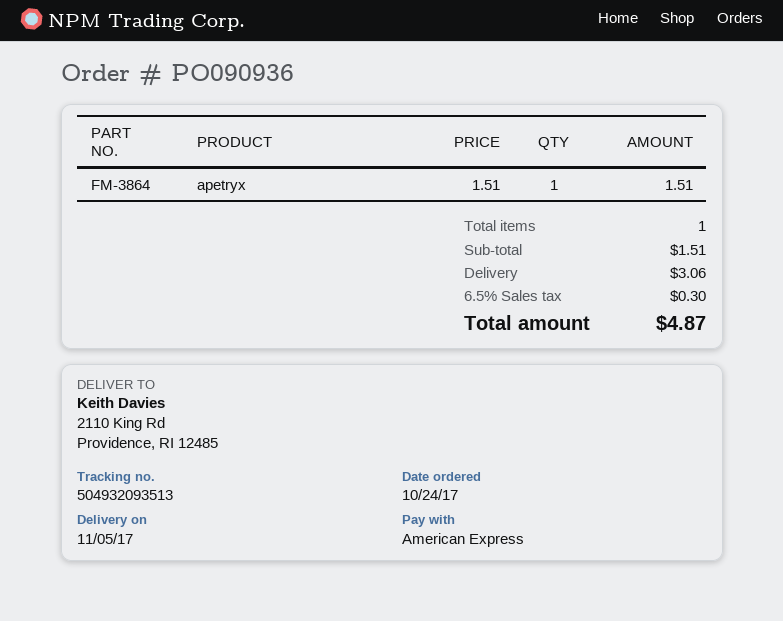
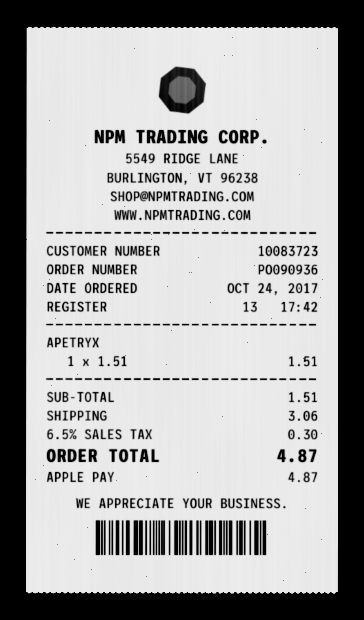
payment method: American Express -> Apple Pay

